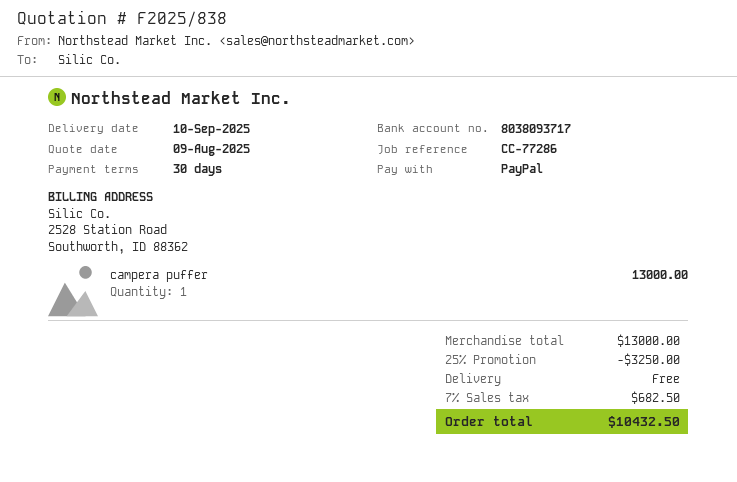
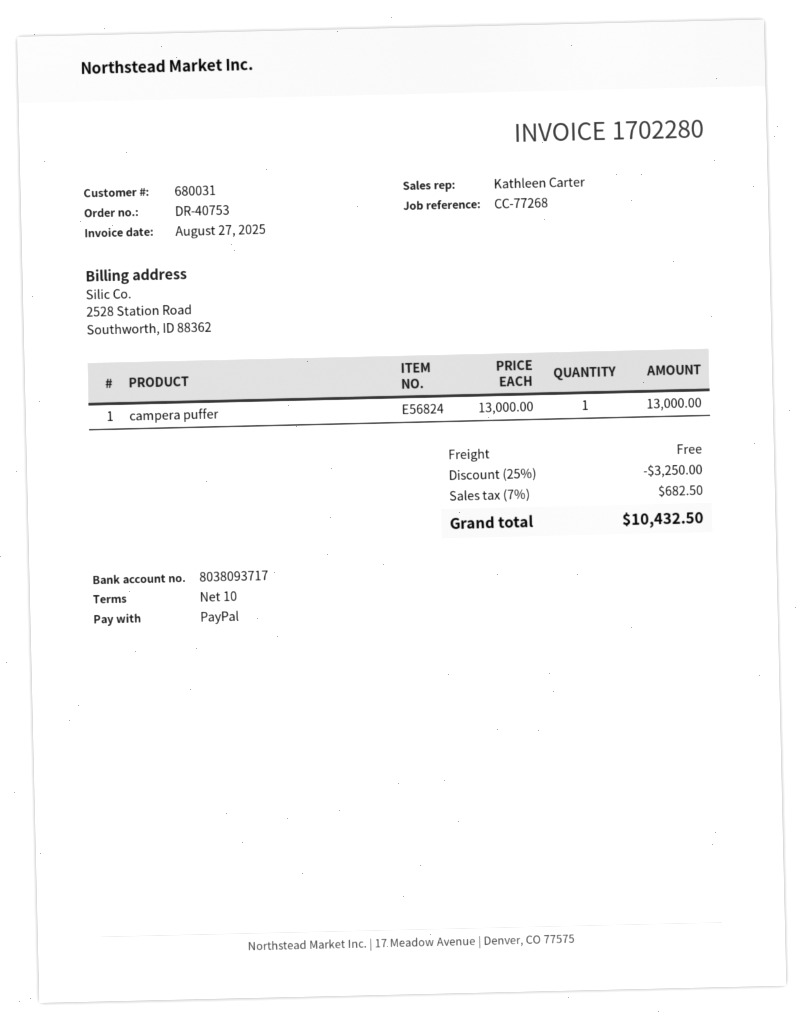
payment terms: 30 days -> 10 days
reference: CC-77286 -> CC-77268

